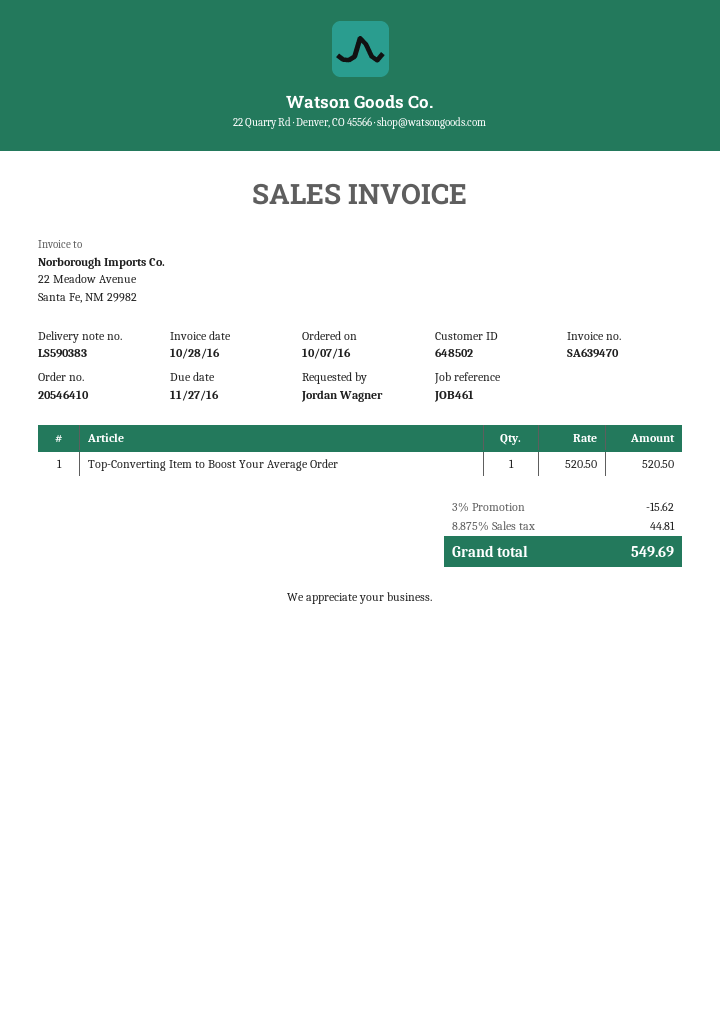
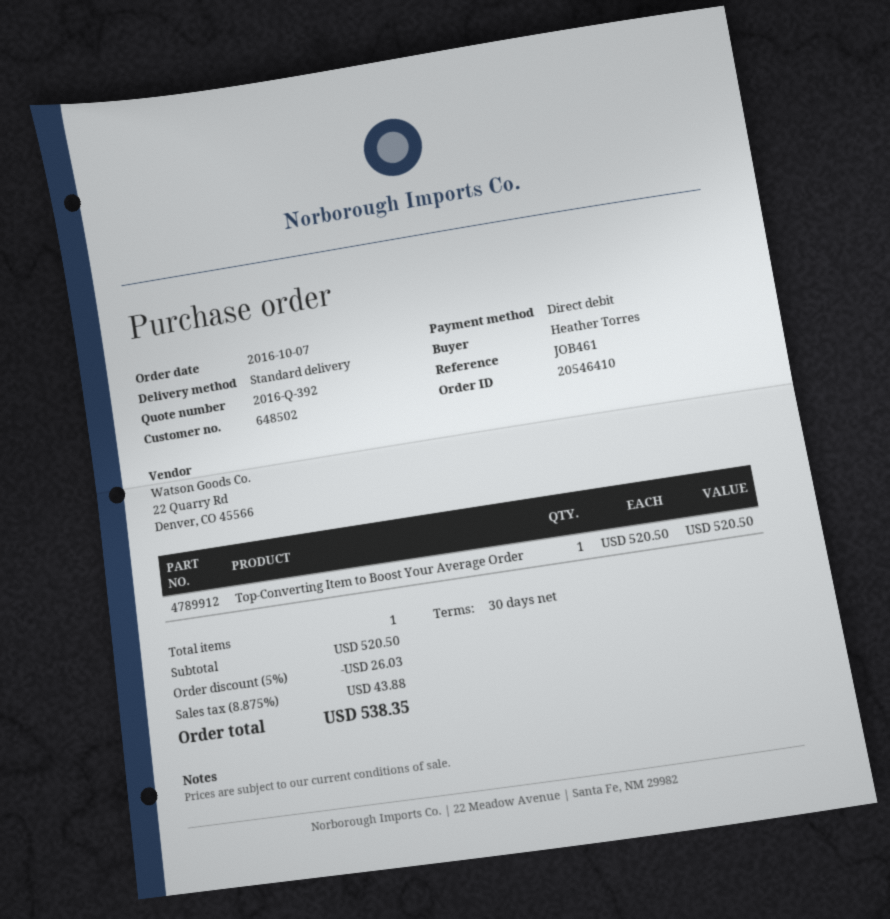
ordered by: Jordan Wagner -> Heather Torres
discount: 3% = 15.62 -> 5% = 26.03
tax: 8.875% = 44.81 -> 8.875% = 43.88
total: 549.69 -> 538.35

